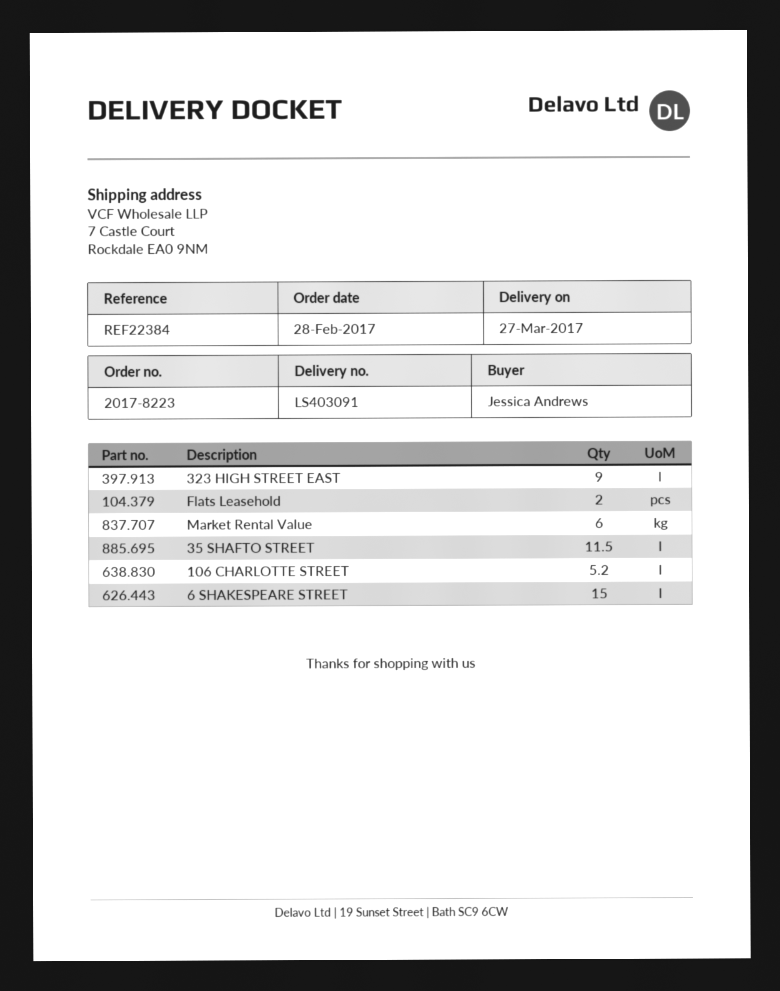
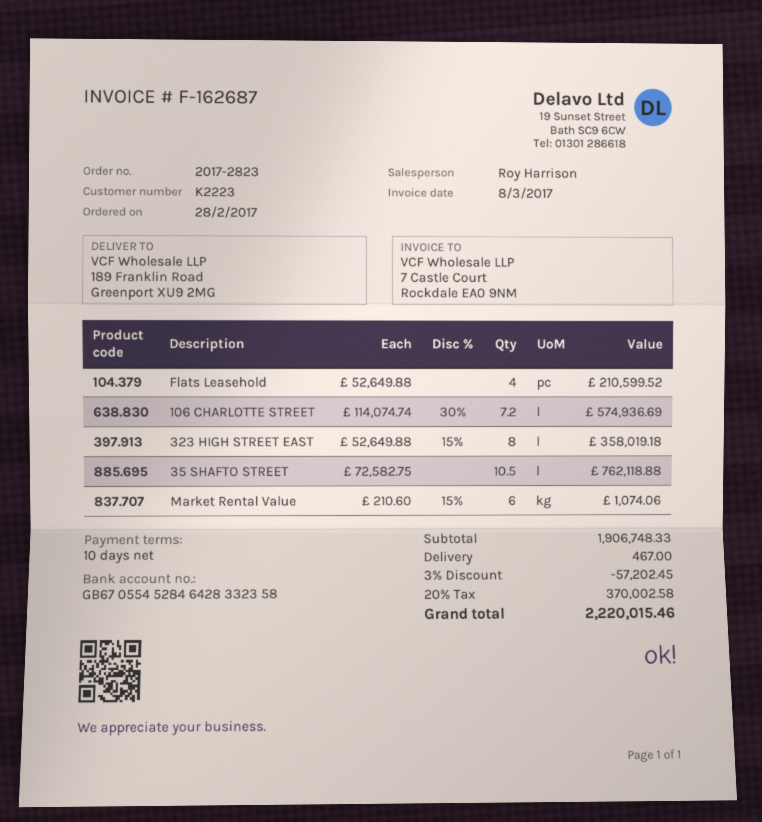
order number: 2017-8223 -> 2017-2823
ship to: 7 Castle Court, Rockdale EA0 9NM -> 189 Franklin Road, Greenport XU9 2MG
323 HIGH STREET EAST: 9 -> 8
Flats Leasehold: 2 -> 4
35 SHAFTO STREET: 11.5 -> 10.5
106 CHARLOTTE STREET: 5.2 -> 7.2
6 SHAKESPEARE STREET: 15 -> none

